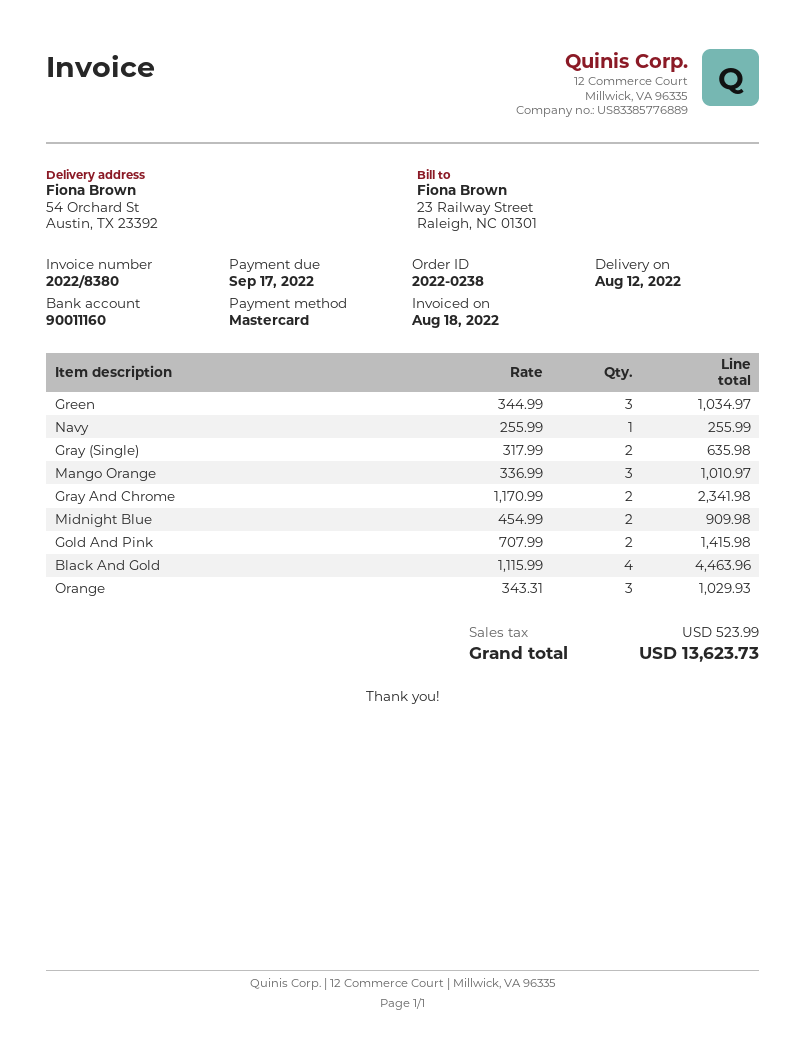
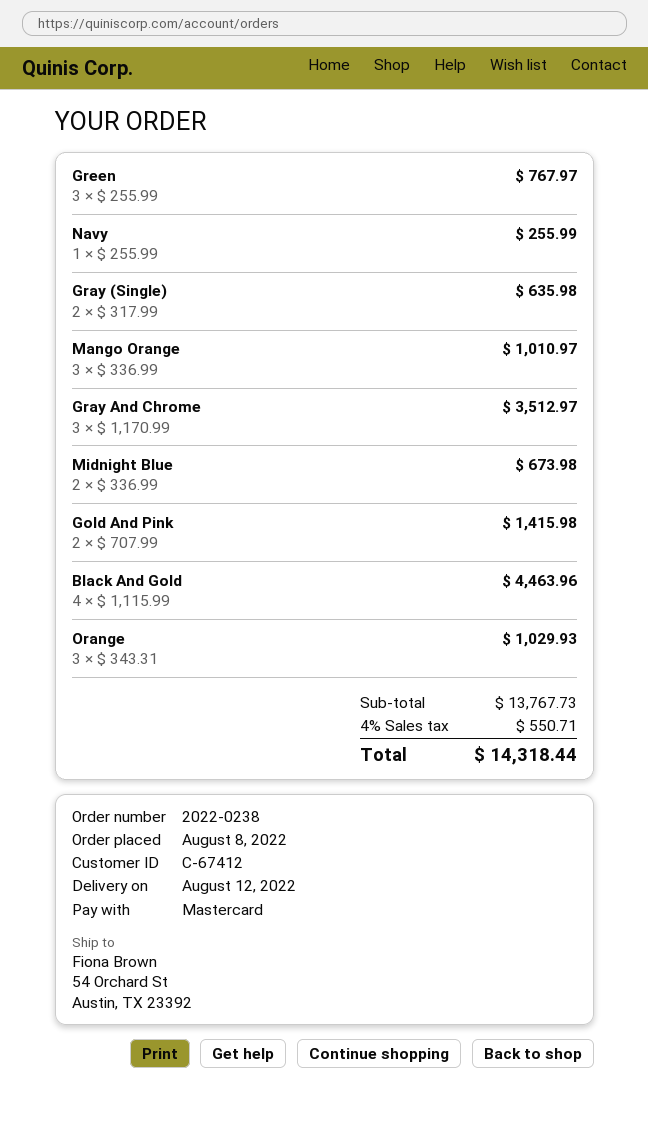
Green: 3 x 344.99 = 1034.97 -> 3 x 255.99 = 767.97
Gray And Chrome: 2 x 1170.99 = 2341.98 -> 3 x 1170.99 = 3512.97
Midnight Blue: 2 x 454.99 = 909.98 -> 2 x 336.99 = 673.98
tax: 523.99 -> 550.71
total: 13623.73 -> 14318.44

